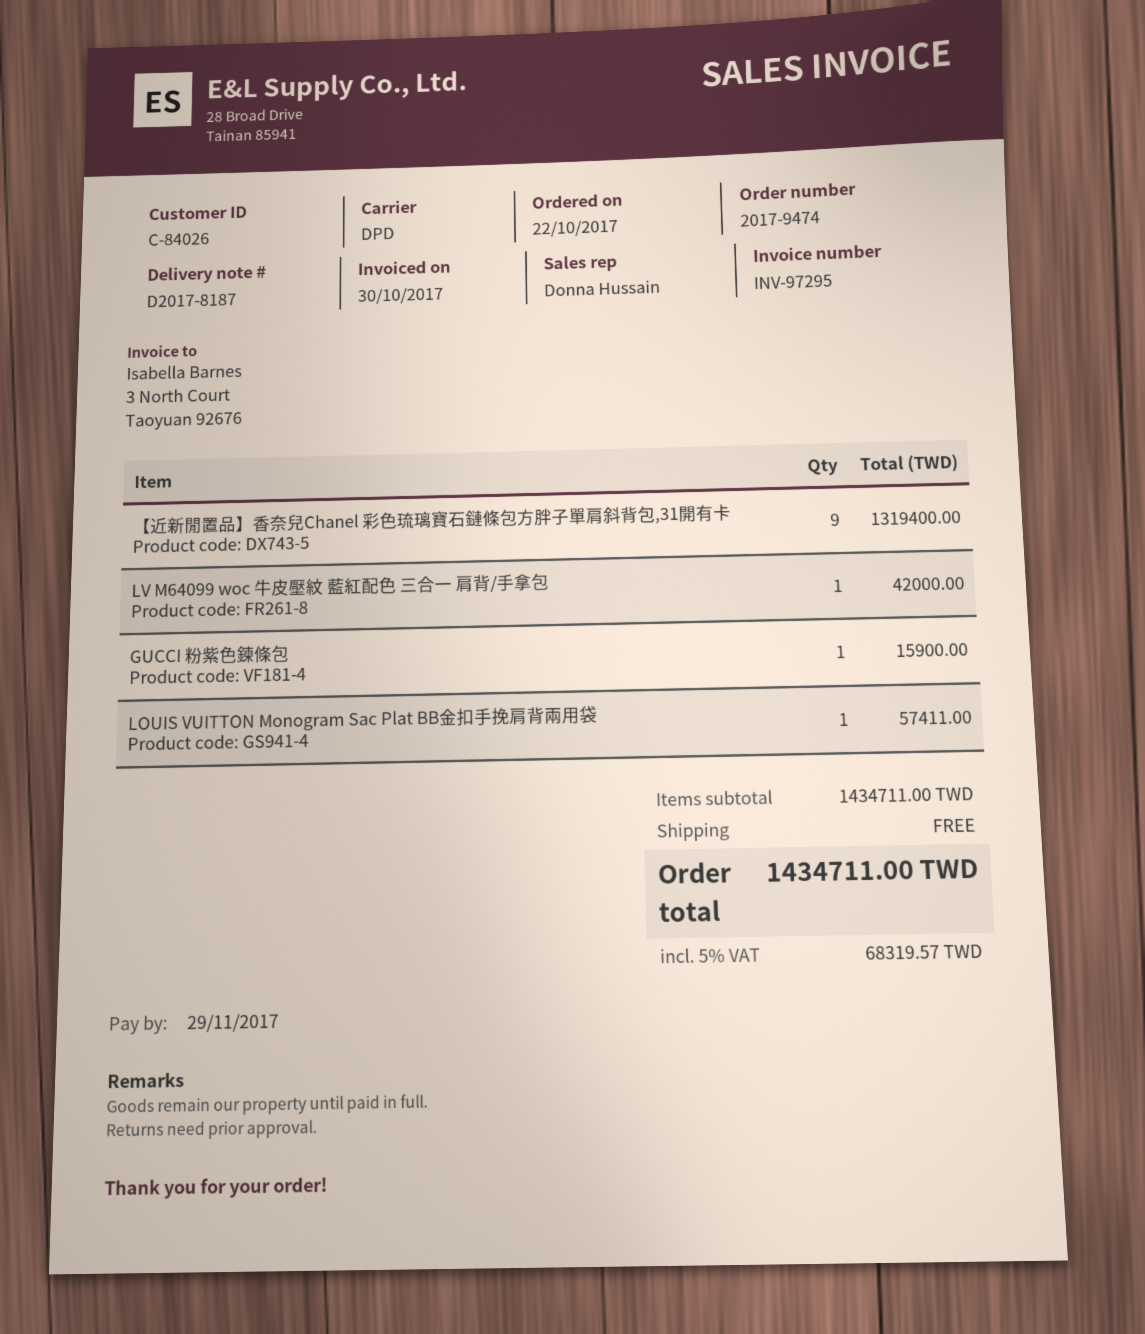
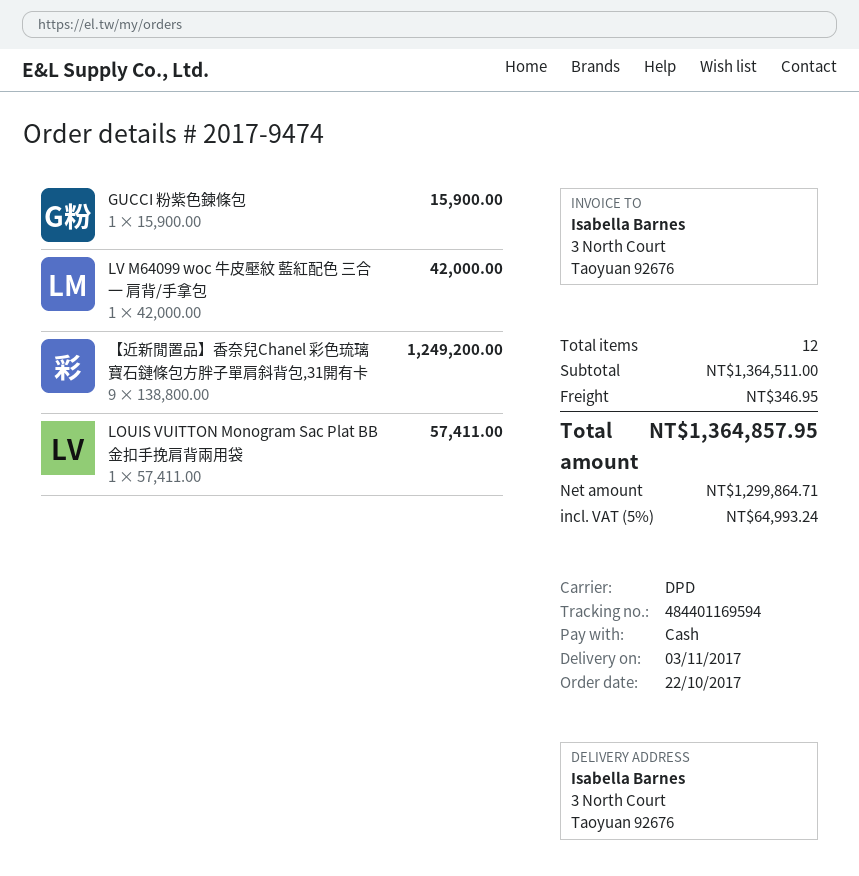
【近新閒置品】香奈兒Chanel 彩色琉璃寶石鏈條包方胖子單肩斜背包,31開有卡: 9 for 1319400.00 -> 9 for 1249200.00
subtotal: 1434711.00 -> 1364511.00
shipping: 0.00 -> 346.95
tax: 5% = 68319.57 -> 5% = 64993.24
total: 1434711.00 -> 1364857.95

